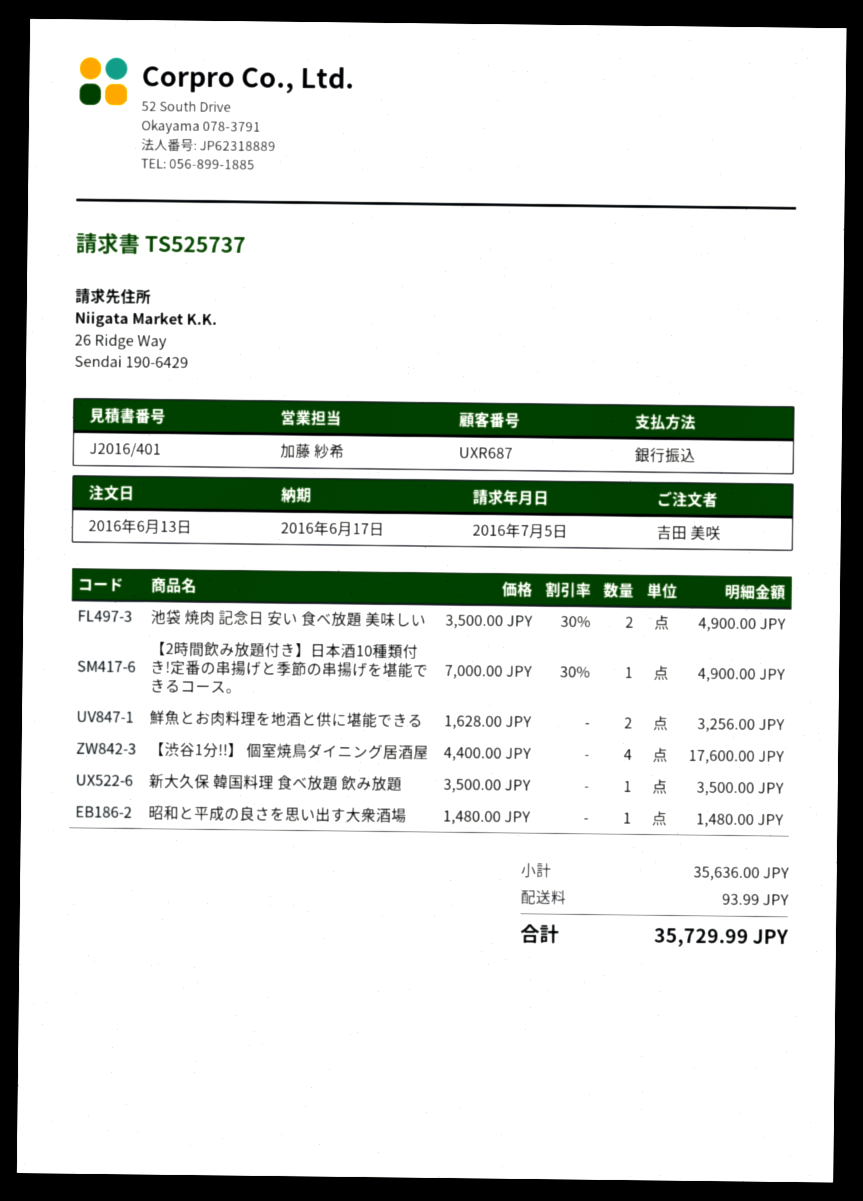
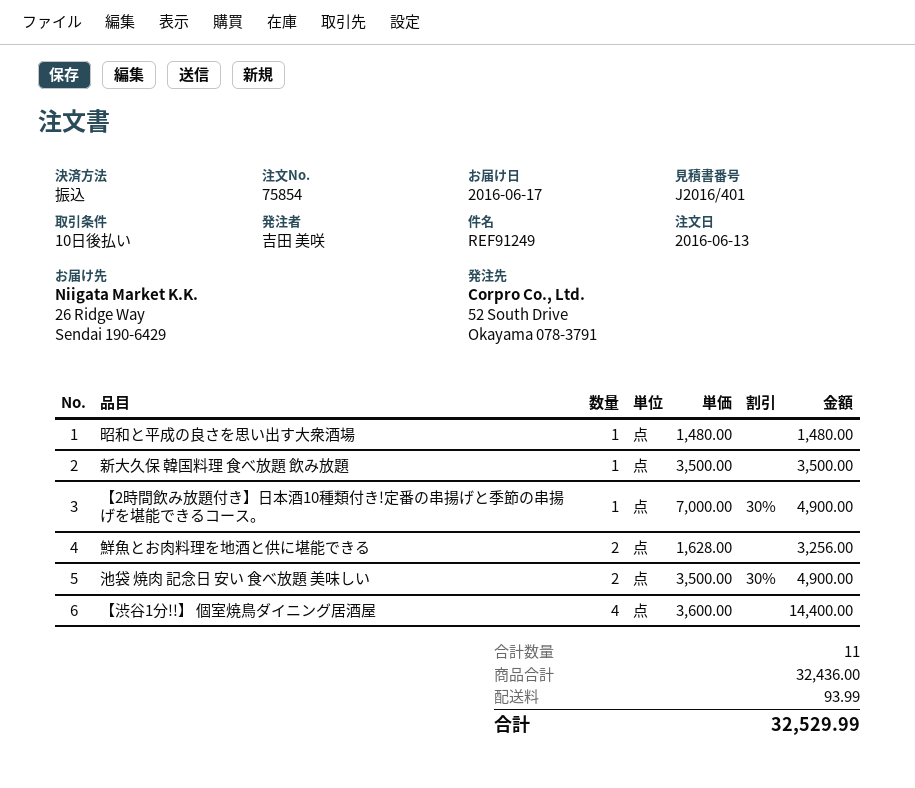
【渋谷1分!!】 個室焼鳥ダイニング居酒屋: 4 x 4400.00 = 17600.00 -> 4 x 3600.00 = 14400.00
subtotal: 35636.00 -> 32436.00
total: 35729.99 -> 32529.99

